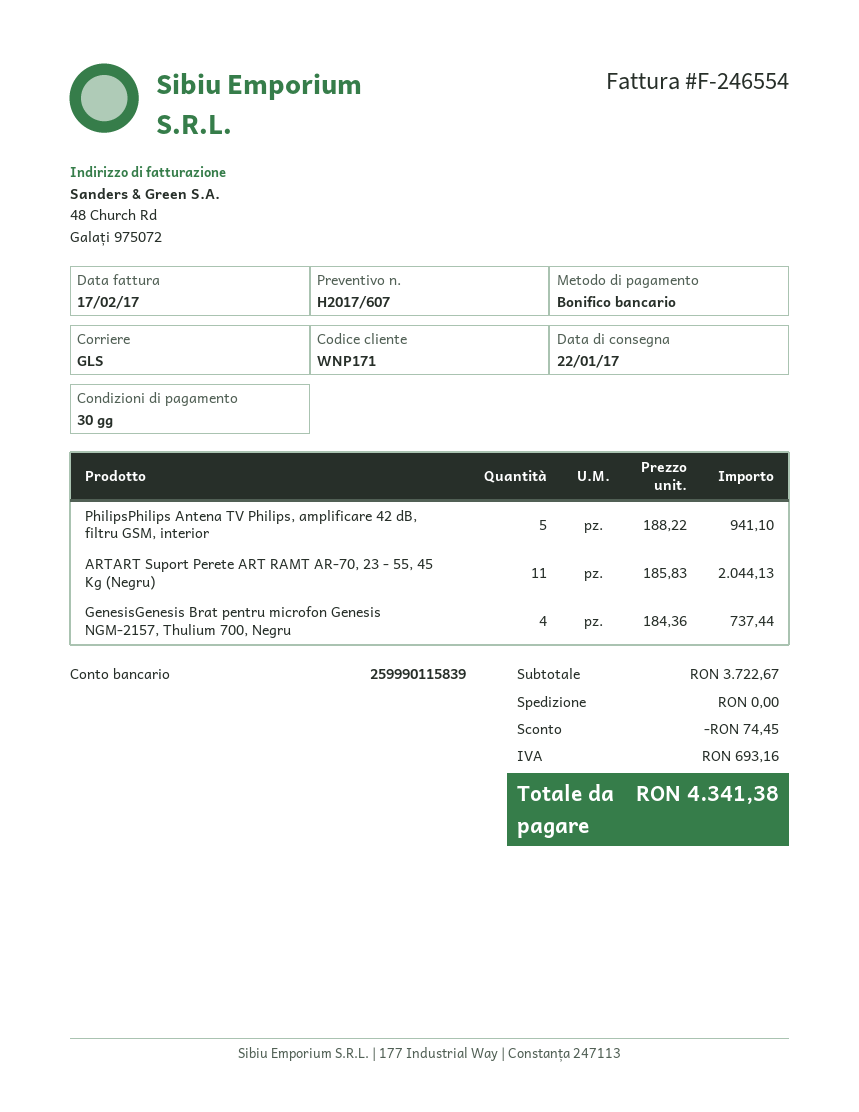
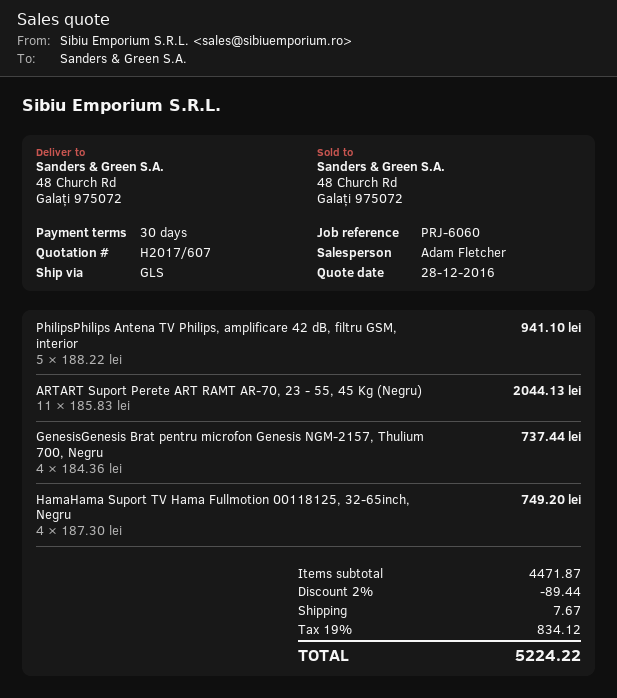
HamaHama Suport TV Hama Fullmotion 00118125, 32-65inch, Negru: none -> 4 x 187.30 = 749.20
subtotal: 3722.67 -> 4471.87
discount: 74.45 -> 89.44
shipping: 0.00 -> 7.67
tax: 693.16 -> 834.12
total: 4341.38 -> 5224.22

